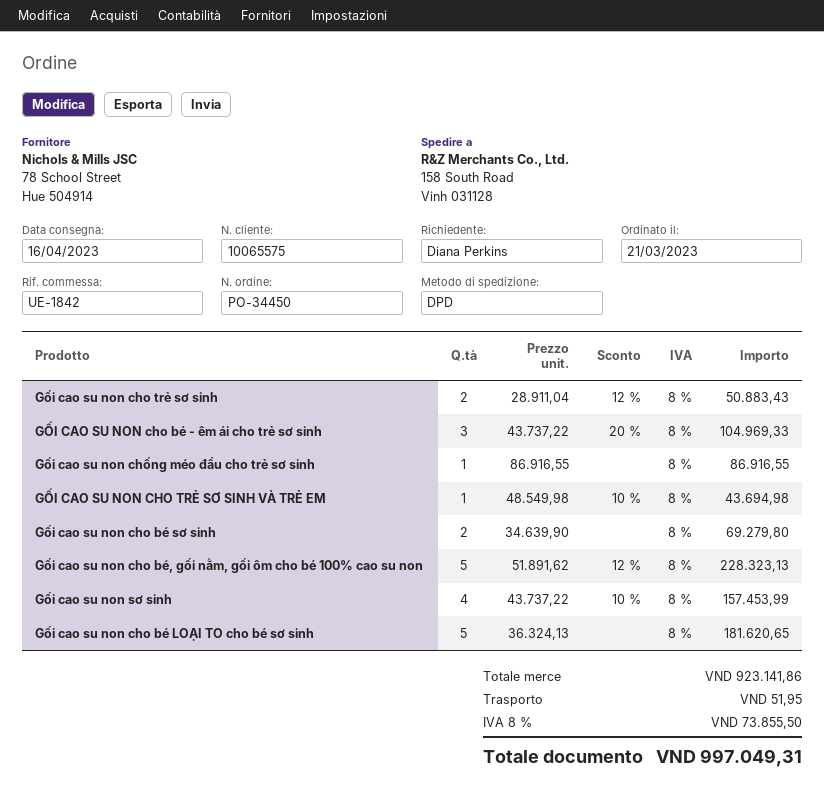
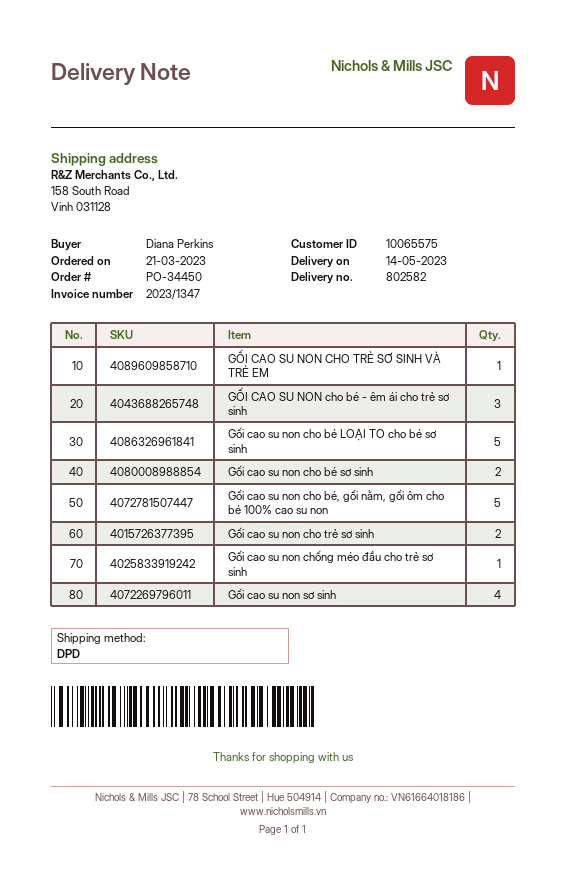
delivery date: 2023-04-16 -> 2023-05-14

